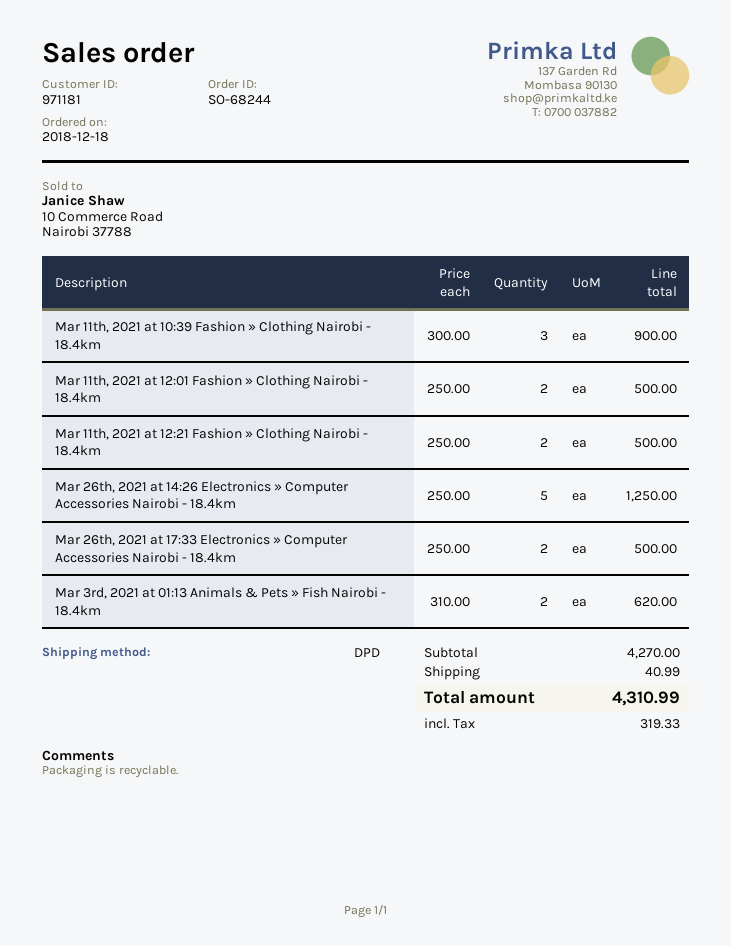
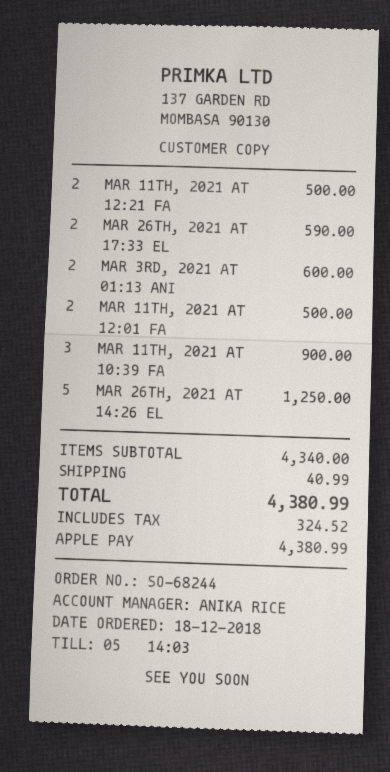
Mar 26th, 2021 at 17:33 Electronics » Computer Accessories Nairobi - 18.4km: 2 for 500.00 -> 2 for 590.00
Mar 3rd, 2021 at 01:13 Animals & Pets » Fish Nairobi - 18.4km: 2 for 620.00 -> 2 for 600.00
subtotal: 4270.00 -> 4340.00
tax: 319.33 -> 324.52
total: 4310.99 -> 4380.99

